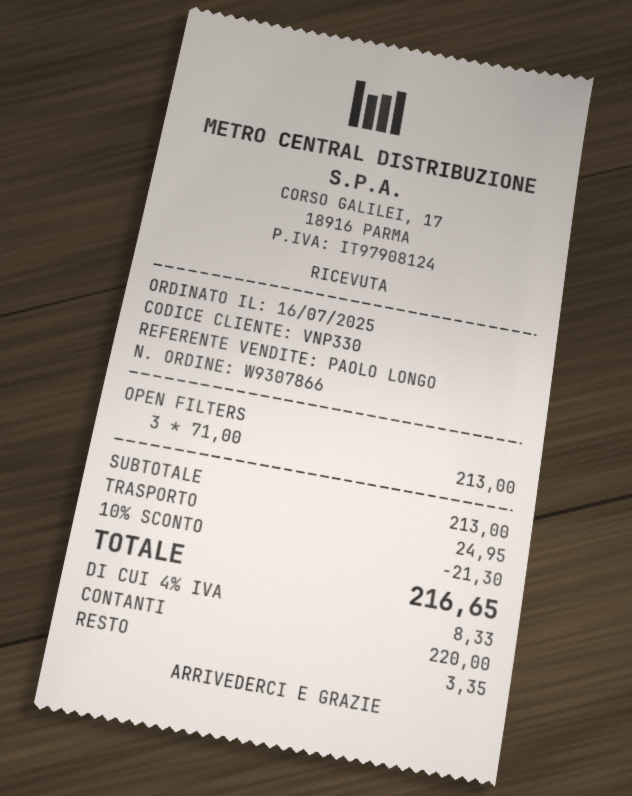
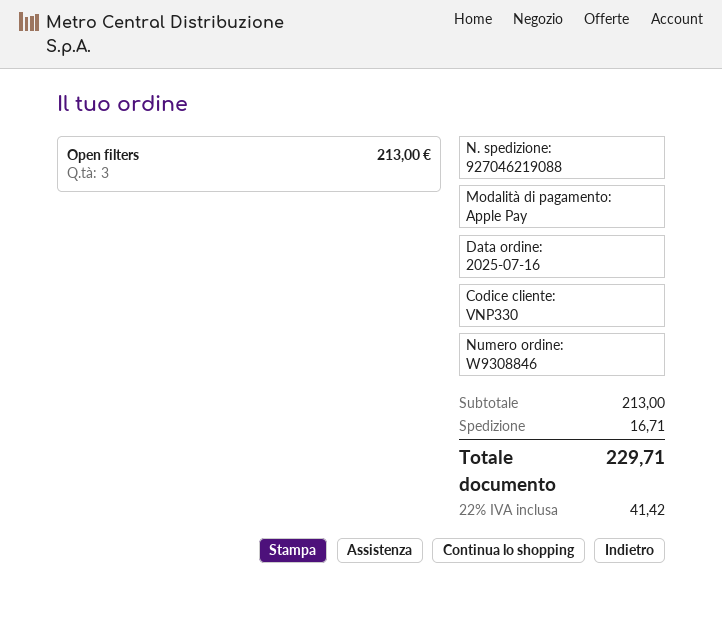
order number: W9307866 -> W9308846
payment method: cash -> Apple Pay
discount: 10% = 21.30 -> none
shipping: 24.95 -> 16.71
tax: 4% = 8.33 -> 22% = 41.42
total: 216.65 -> 229.71

